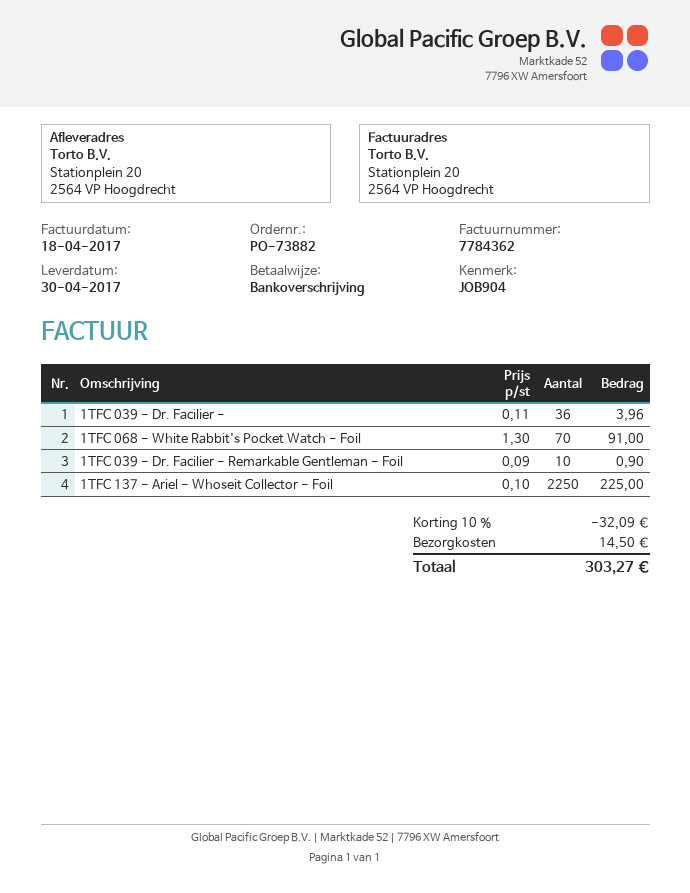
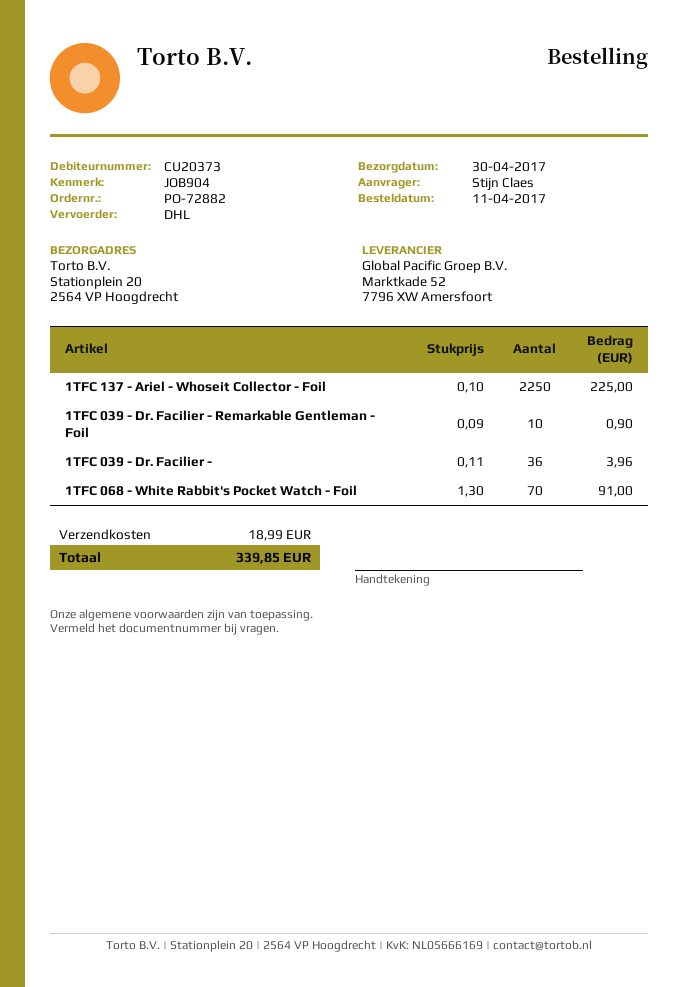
order number: PO-73882 -> PO-72882
discount: 10% = 32.09 -> none
shipping: 14.50 -> 18.99
total: 303.27 -> 339.85

